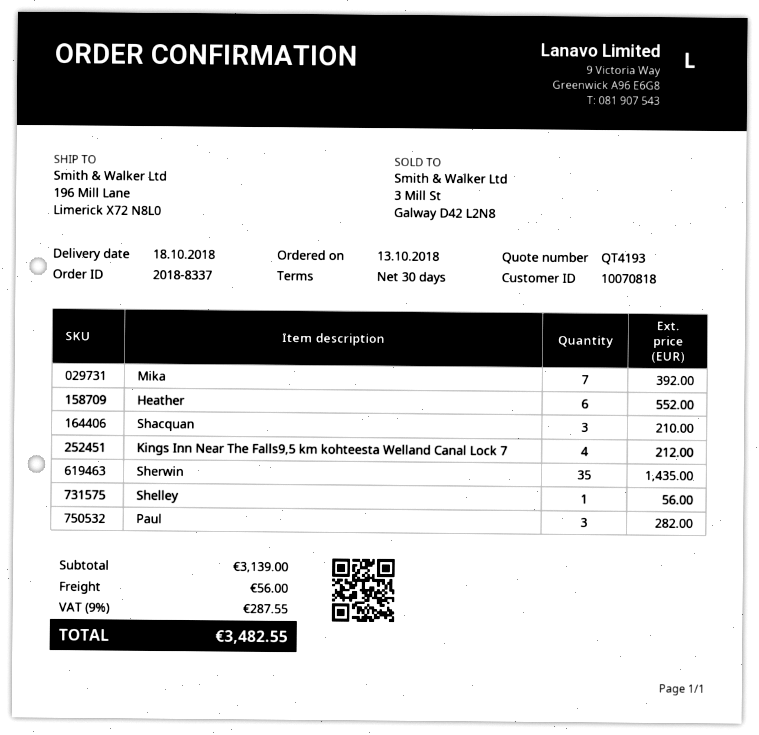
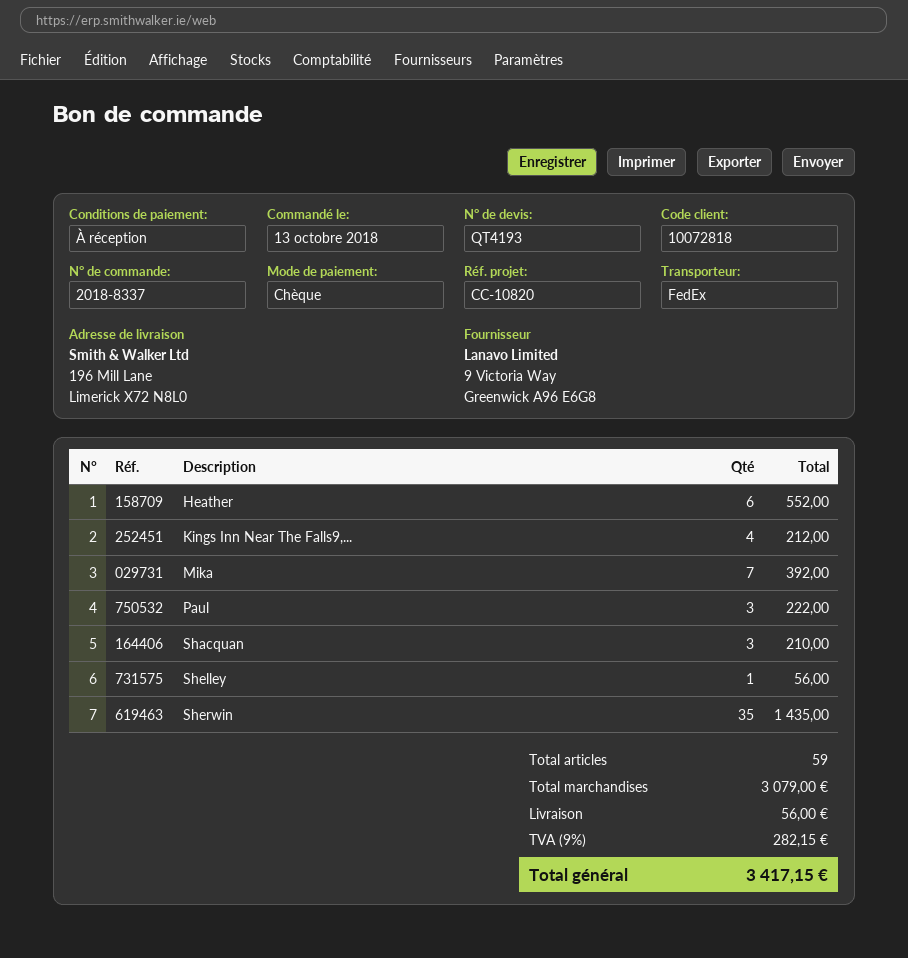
payment terms: 30 days -> on receipt
customer number: 10070818 -> 10072818
Paul: 3 for 282.00 -> 3 for 222.00
subtotal: 3139.00 -> 3079.00
tax: 9% = 287.55 -> 9% = 282.15
total: 3482.55 -> 3417.15

